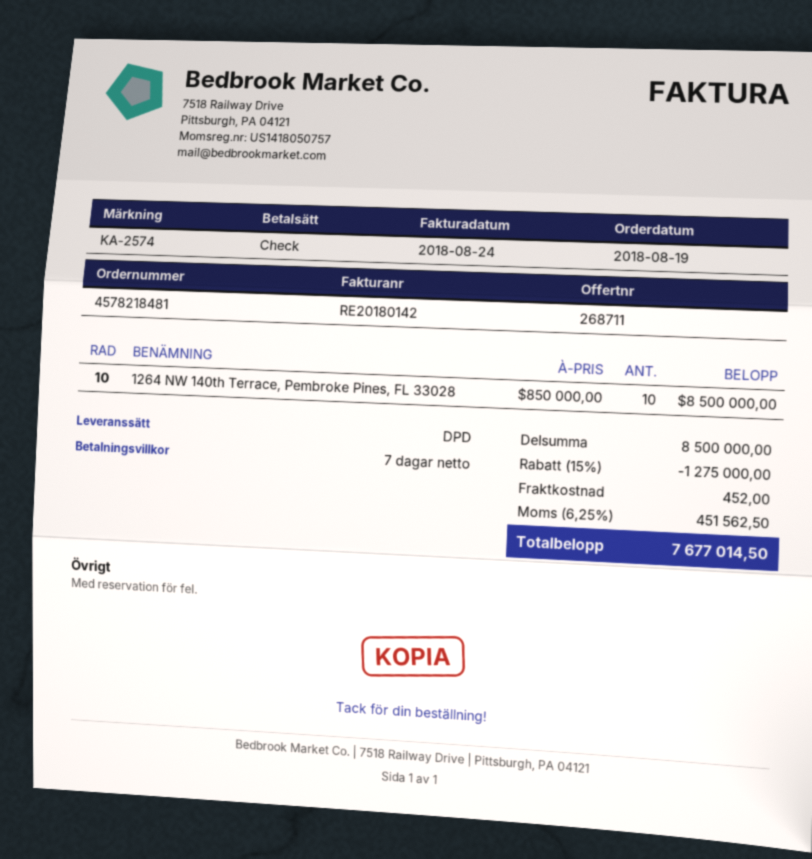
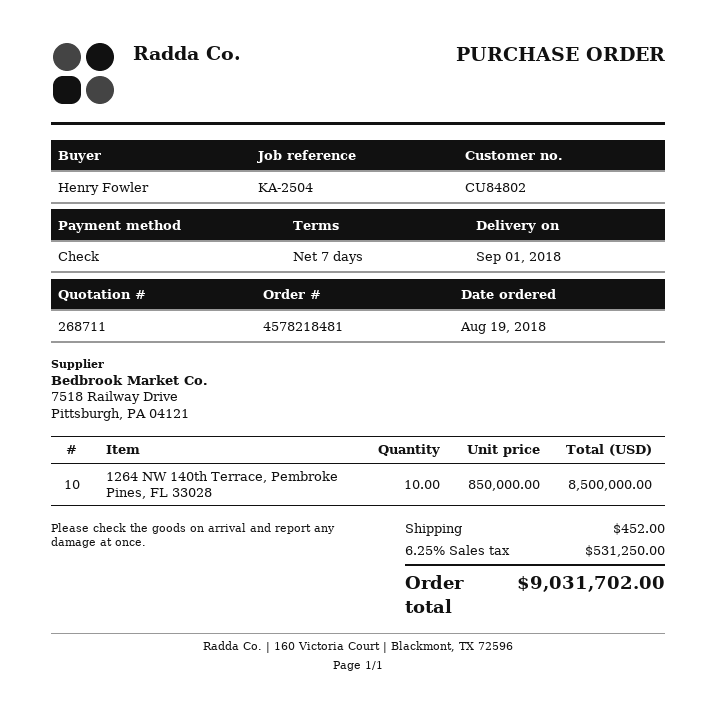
reference: KA-2574 -> KA-2504
discount: 15% = 1275000.00 -> none
tax: 6.25% = 451562.50 -> 6.25% = 531250.00
total: 7677014.50 -> 9031702.00

